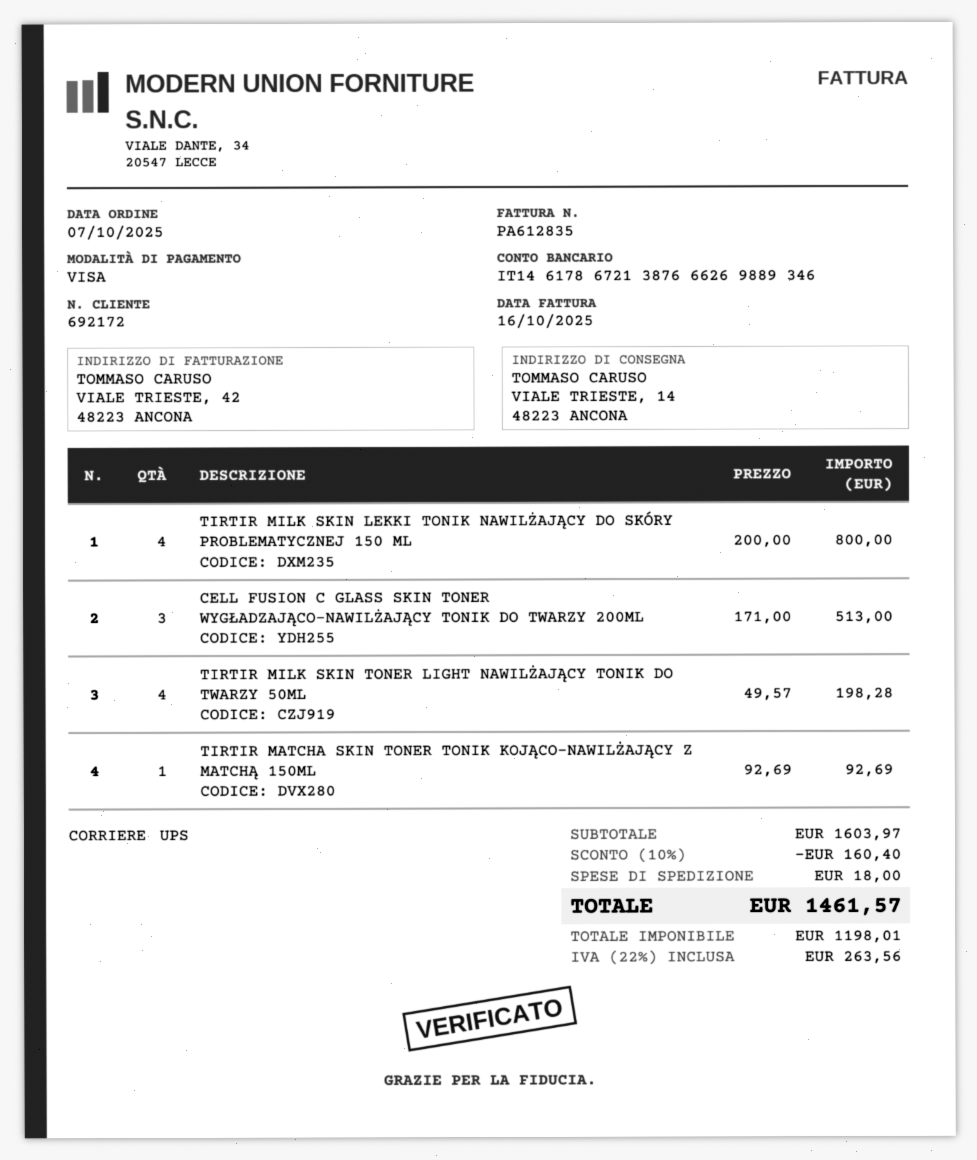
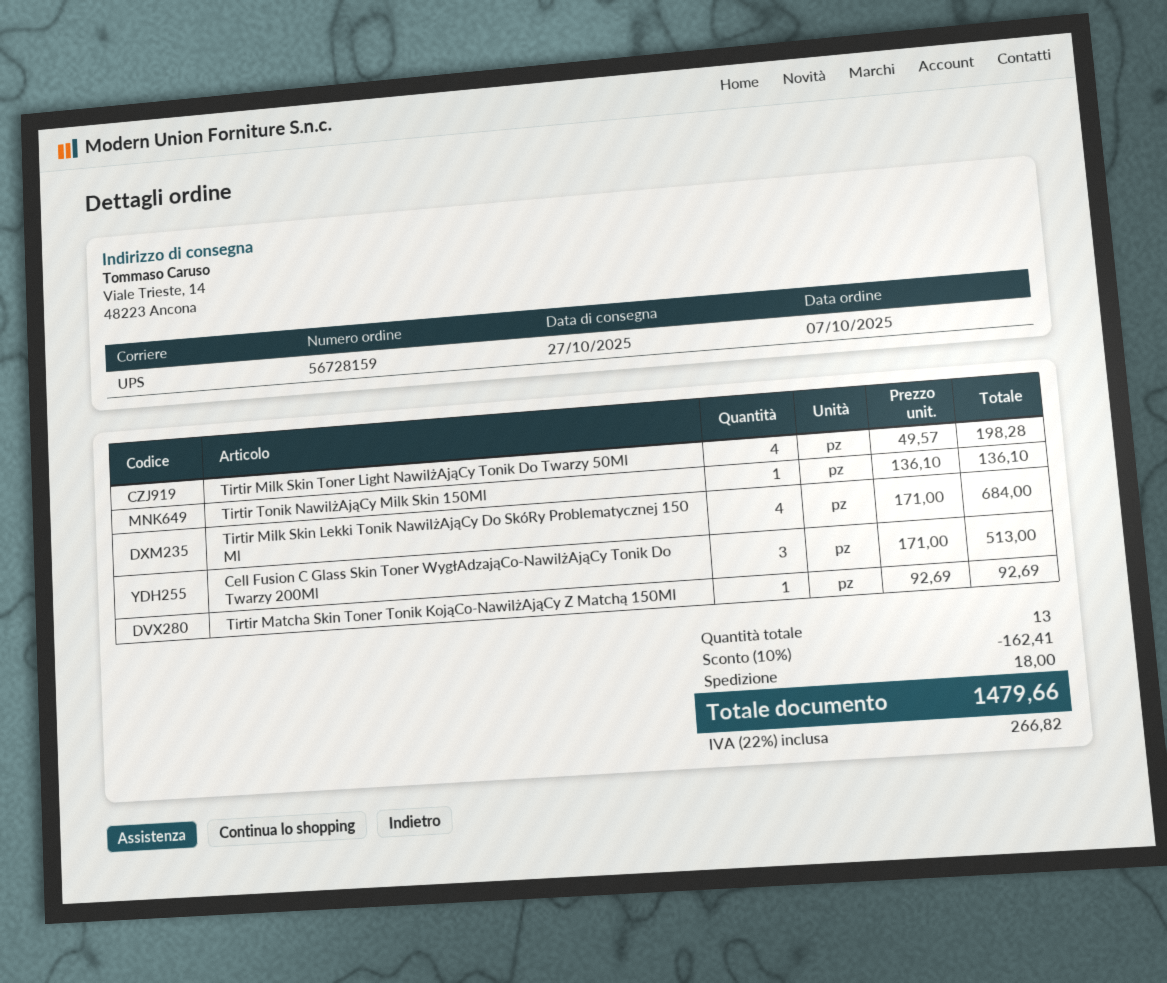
TIRTIR MILK SKIN LEKKI TONIK NAWILŻAJĄCY DO SKÓRY PROBLEMATYCZNEJ 150 ML: 4 x 200.00 = 800.00 -> 4 x 171.00 = 684.00
Tirtir Tonik NawilżAjąCy Milk Skin 150Ml: none -> 1 x 136.10 = 136.10
discount: 10% = 160.40 -> 10% = 162.41
tax: 22% = 263.56 -> 22% = 266.82
total: 1461.57 -> 1479.66

